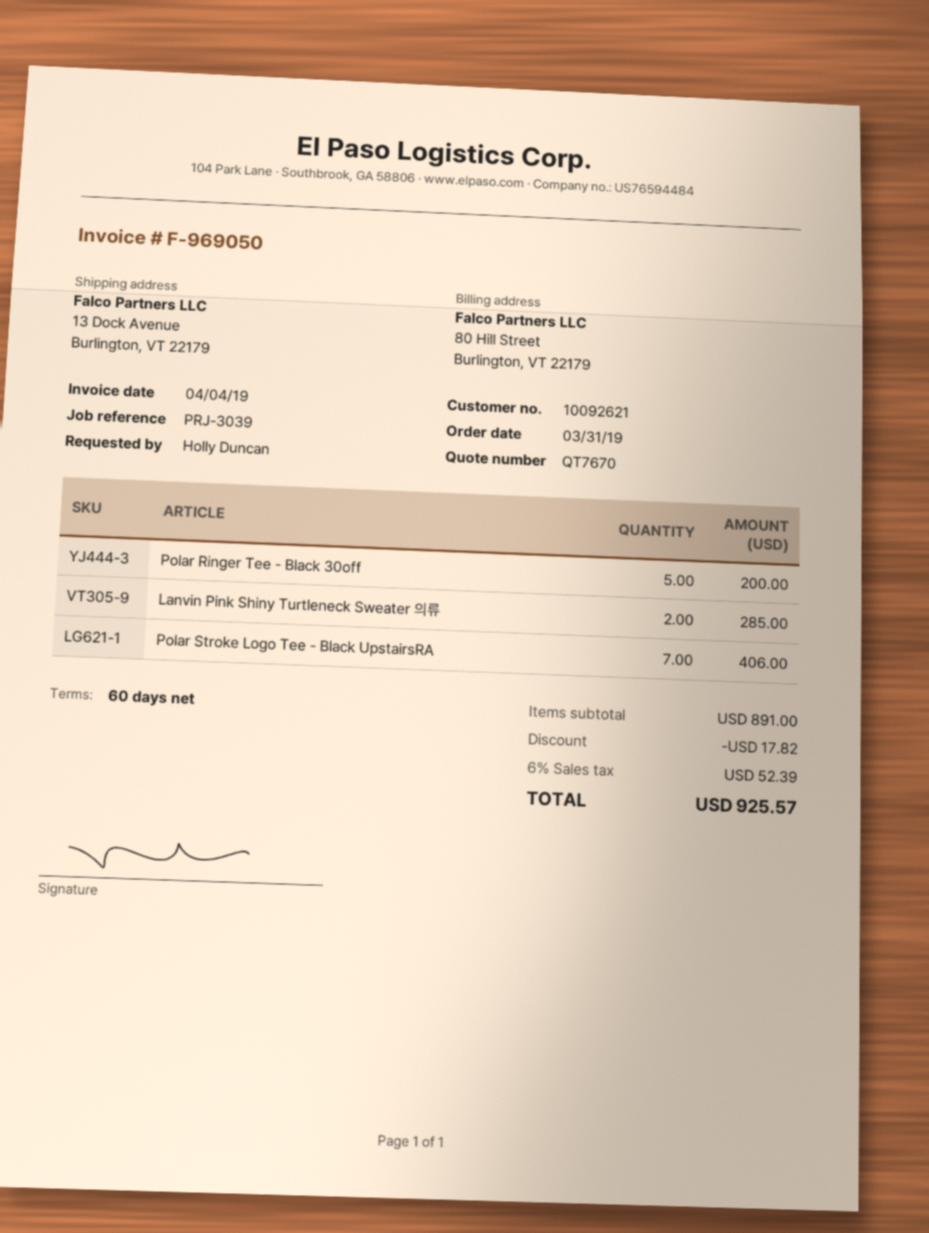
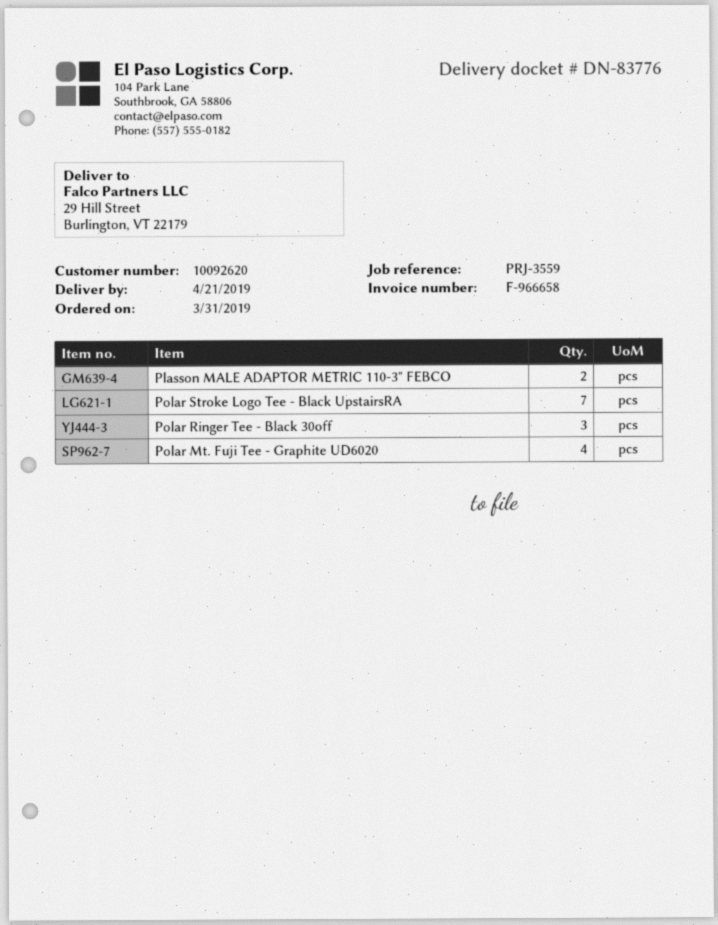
invoice number: F-969050 -> F-966658
customer number: 10092621 -> 10092620
reference: PRJ-3039 -> PRJ-3559
ship to: 13 Dock Avenue, Burlington, VT 22179 -> 29 Hill Street, Burlington, VT 22179
Polar Ringer Tee - Black 30off: 5 -> 3
Lanvin Pink Shiny Turtleneck Sweater 의류: 2 -> none
Plasson MALE ADAPTOR METRIC 110-3" FEBCO: none -> 2
Polar Mt. Fuji Tee - Graphite UD6020: none -> 4

